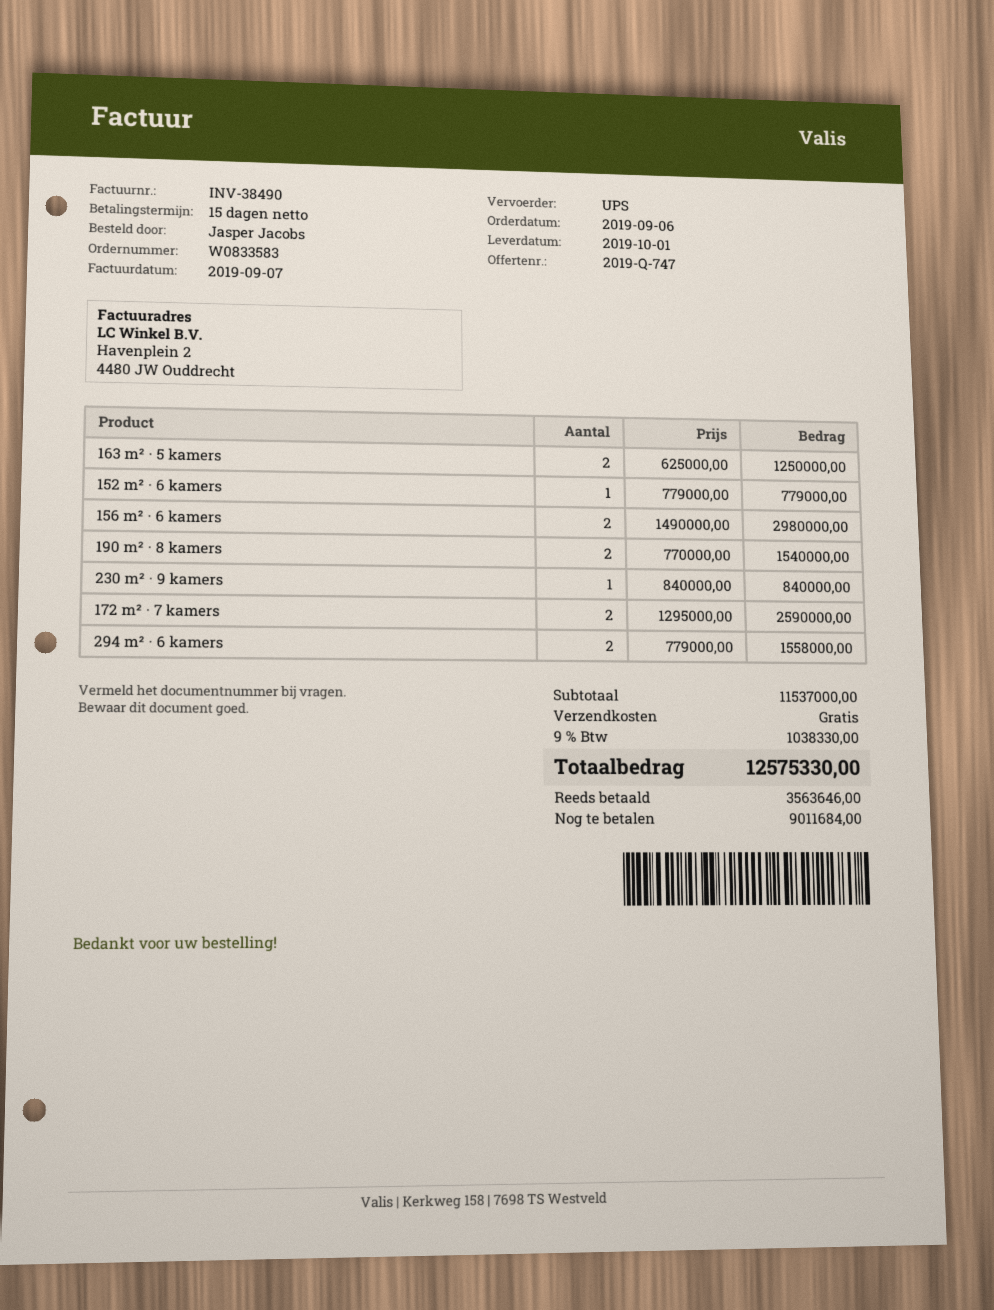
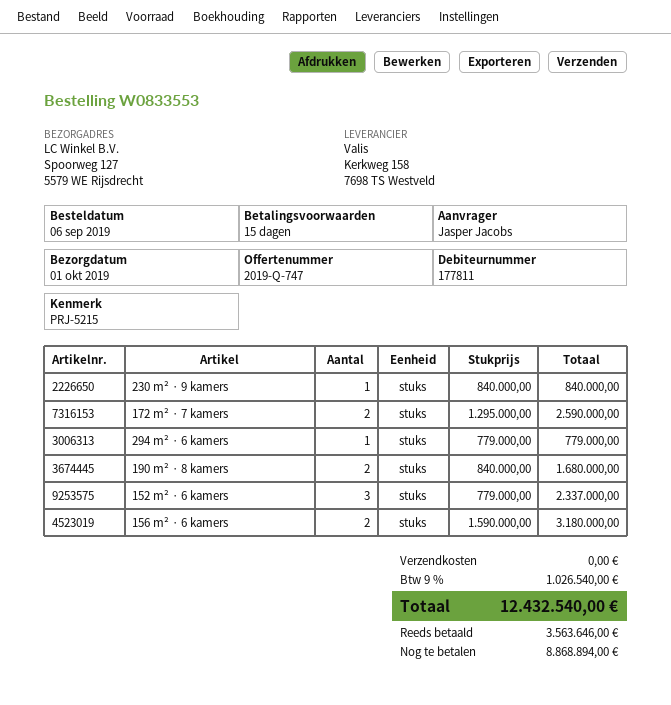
order number: W0833583 -> W0833553
163 m² · 5 kamers: 2 x 625000.00 = 1250000.00 -> none
152 m² · 6 kamers: 1 x 779000.00 = 779000.00 -> 3 x 779000.00 = 2337000.00
156 m² · 6 kamers: 2 x 1490000.00 = 2980000.00 -> 2 x 1590000.00 = 3180000.00
190 m² · 8 kamers: 2 x 770000.00 = 1540000.00 -> 2 x 840000.00 = 1680000.00
294 m² · 6 kamers: 2 x 779000.00 = 1558000.00 -> 1 x 779000.00 = 779000.00
tax: 9% = 1038330.00 -> 9% = 1026540.00
total: 12575330.00 -> 12432540.00
balance: 9011684.00 -> 8868894.00

